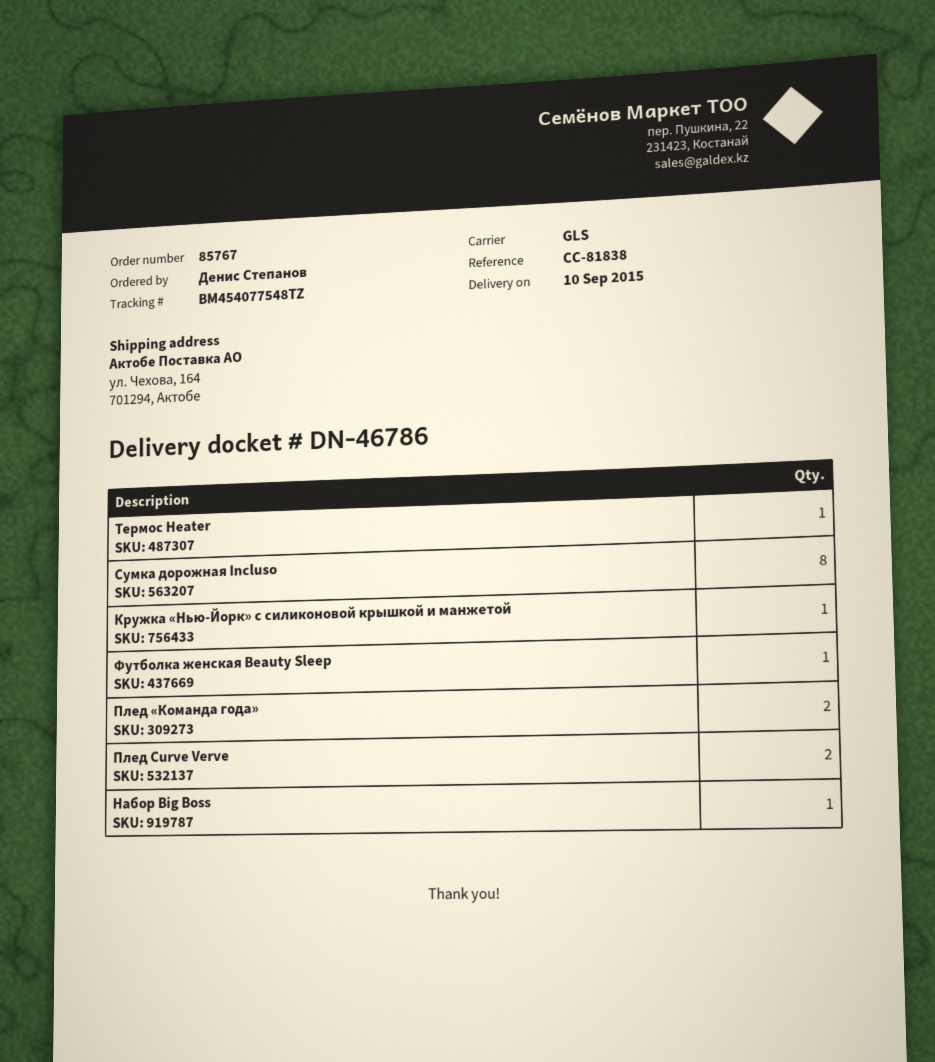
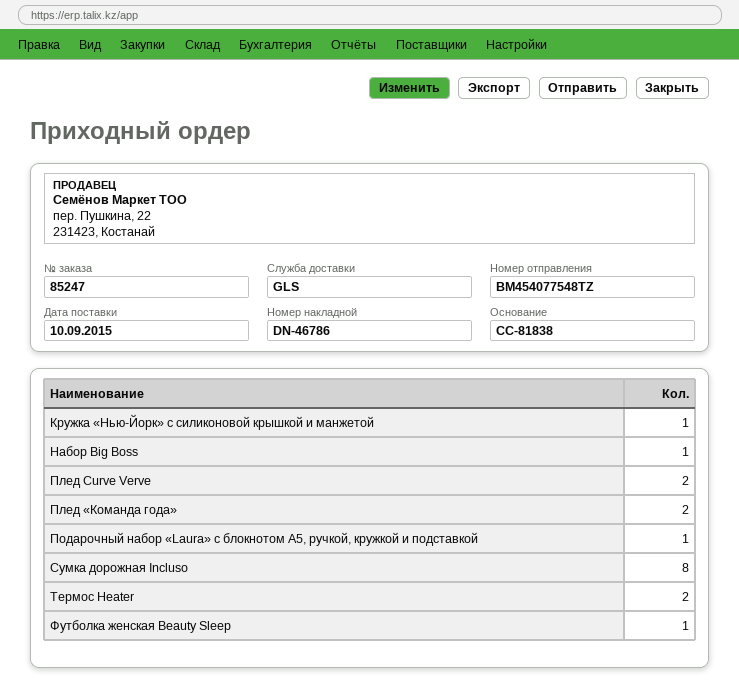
order number: 85767 -> 85247
Термос Heater: 1 -> 2
Подарочный набор «Laura» с блокнотом А5, ручкой, кружкой и подставкой: none -> 1

